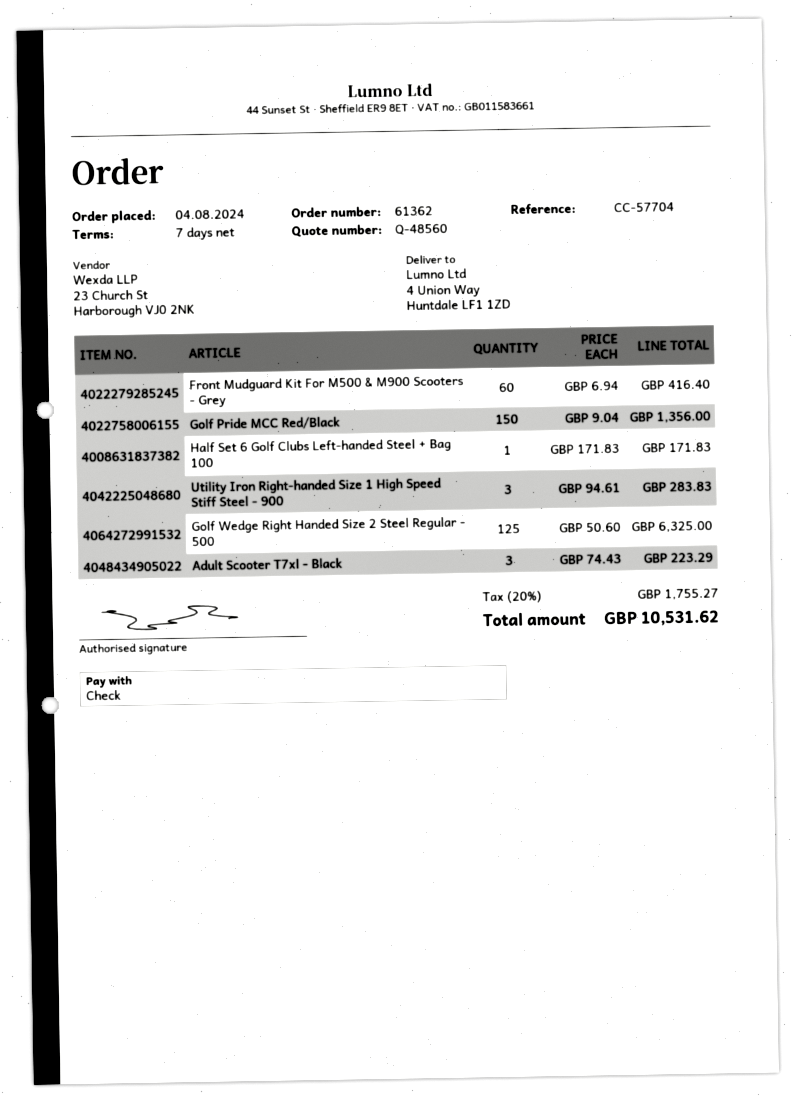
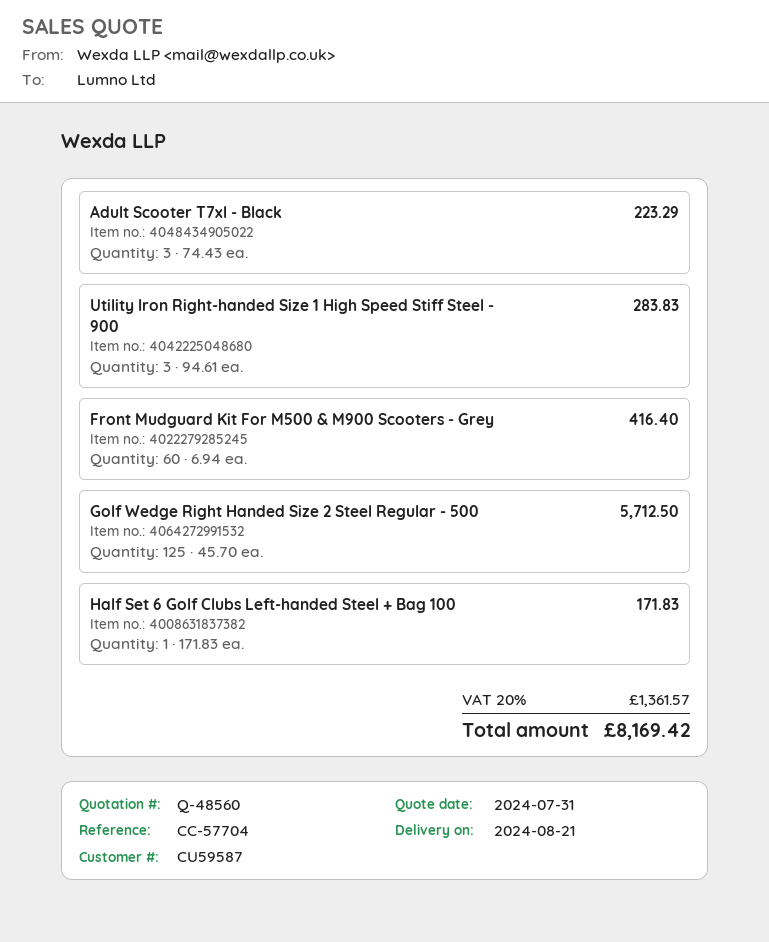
Golf Pride MCC Red/Black: 150 x 9.04 = 1356.00 -> none
Golf Wedge Right Handed Size 2 Steel Regular - 500: 125 x 50.60 = 6325.00 -> 125 x 45.70 = 5712.50
tax: 20% = 1755.27 -> 20% = 1361.57
total: 10531.62 -> 8169.42

